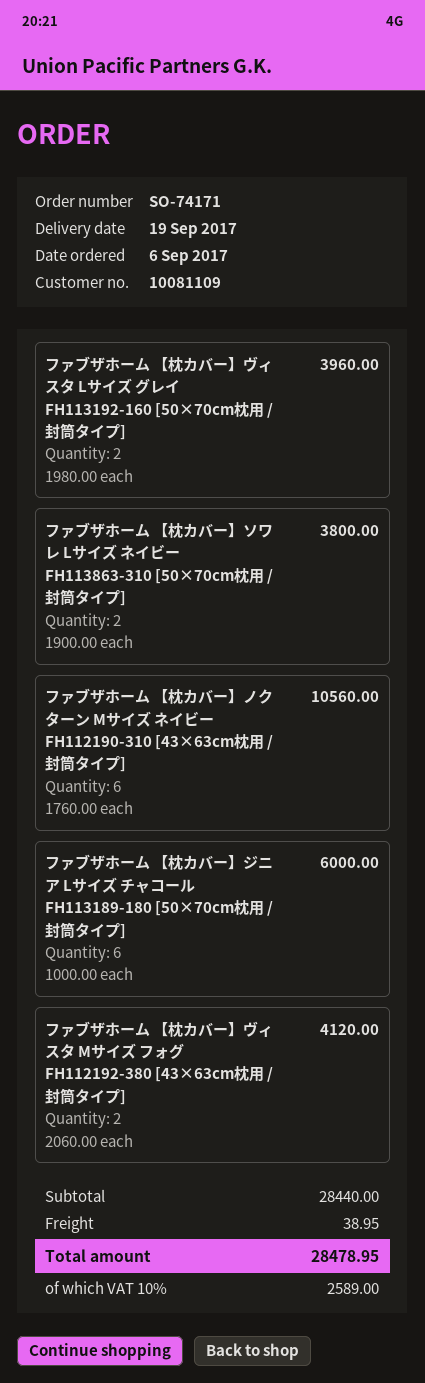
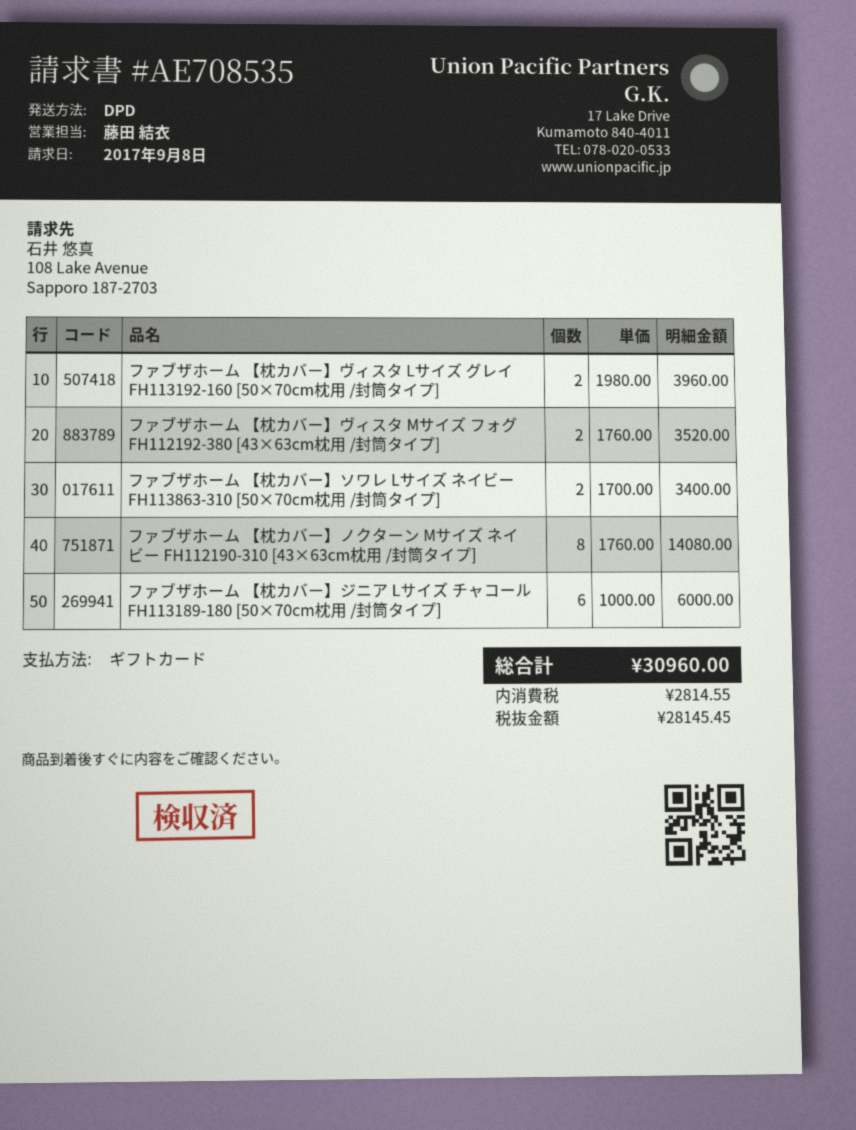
ファブザホーム 【枕カバー】ソワレ Lサイズ ネイビー FH113863-310 [50×70cm枕用 /封筒タイプ]: 2 x 1900.00 = 3800.00 -> 2 x 1700.00 = 3400.00
ファブザホーム 【枕カバー】ノクターン Mサイズ ネイビー FH112190-310 [43×63cm枕用 /封筒タイプ]: 6 x 1760.00 = 10560.00 -> 8 x 1760.00 = 14080.00
ファブザホーム 【枕カバー】ヴィスタ Mサイズ フォグ FH112192-380 [43×63cm枕用 /封筒タイプ]: 2 x 2060.00 = 4120.00 -> 2 x 1760.00 = 3520.00
shipping: 38.95 -> none
tax: 2589.00 -> 2814.55
total: 28478.95 -> 30960.00

